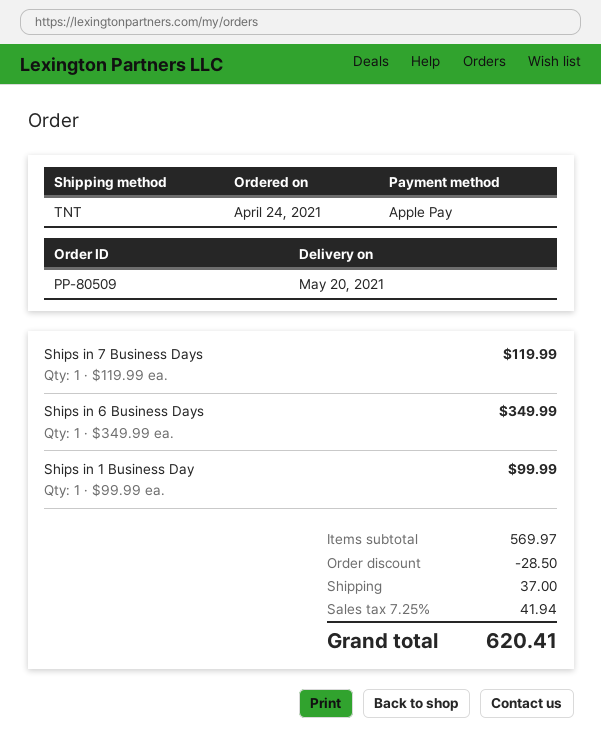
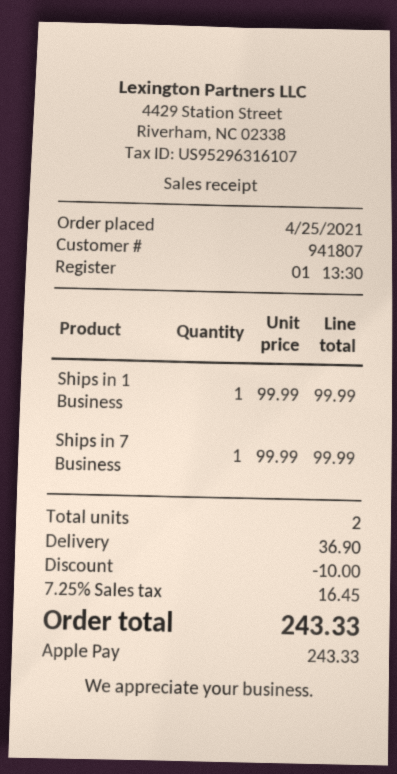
order date: 2021-04-24 -> 2021-04-25
Ships in 7 Business Days: 1 x 119.99 = 119.99 -> 1 x 99.99 = 99.99
Ships in 6 Business Days: 1 x 349.99 = 349.99 -> none
discount: 28.50 -> 10.00
shipping: 37.00 -> 36.90
tax: 7.25% = 41.94 -> 7.25% = 16.45
total: 620.41 -> 243.33

